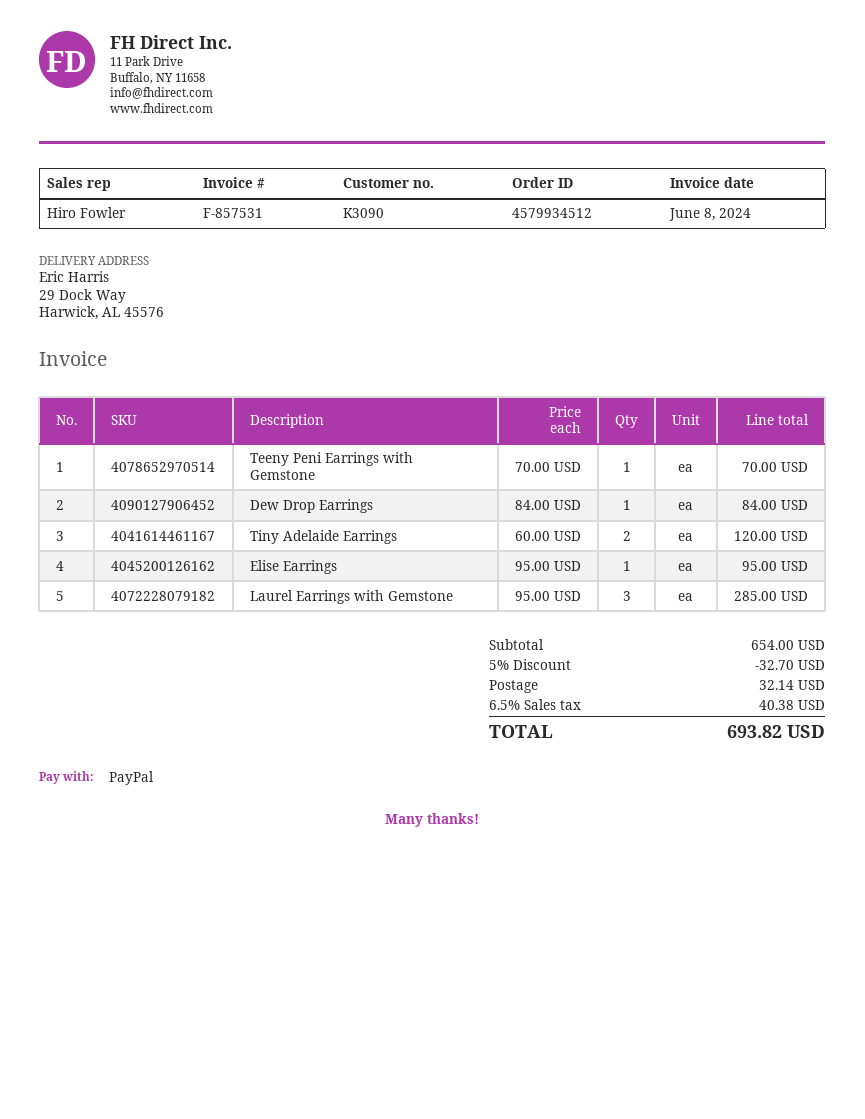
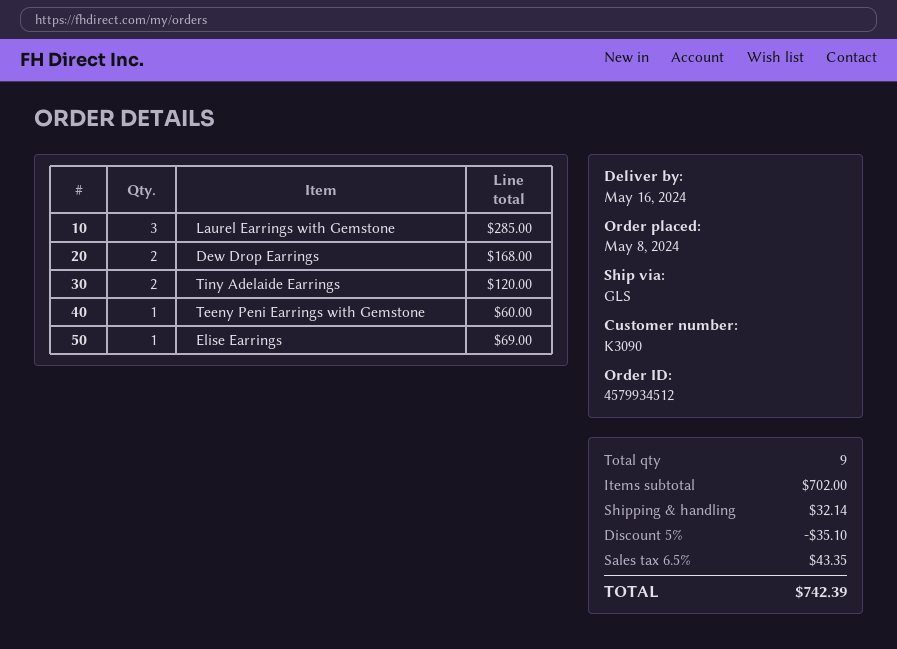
Teeny Peni Earrings with Gemstone: 1 for 70.00 -> 1 for 60.00
Dew Drop Earrings: 1 for 84.00 -> 2 for 168.00
Elise Earrings: 1 for 95.00 -> 1 for 69.00
subtotal: 654.00 -> 702.00
discount: 5% = 32.70 -> 5% = 35.10
tax: 6.5% = 40.38 -> 6.5% = 43.35
total: 693.82 -> 742.39

